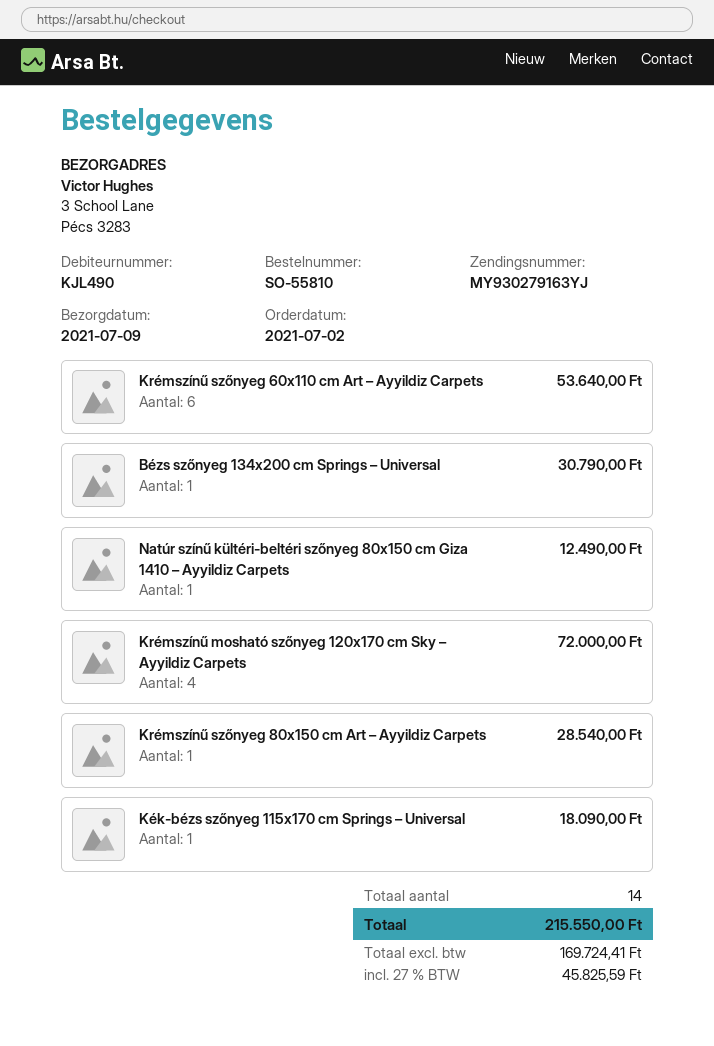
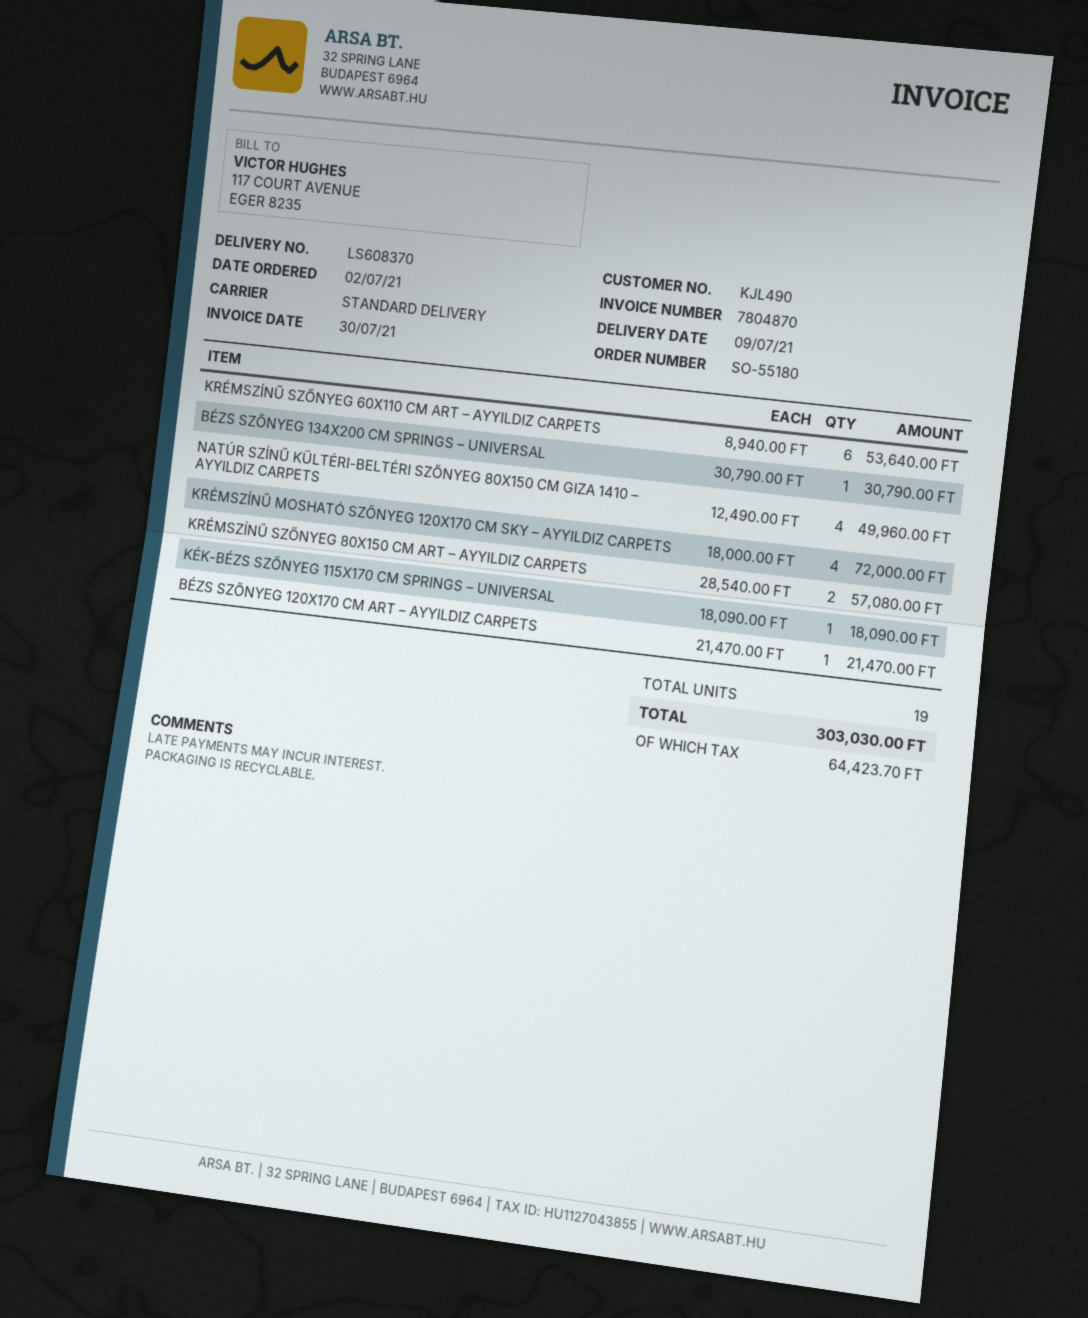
order number: SO-55810 -> SO-55180
Natúr színű kültéri-beltéri szőnyeg 80x150 cm Giza 1410 – Ayyildiz Carpets: 1 for 12490.00 -> 4 for 49960.00
Krémszínű szőnyeg 80x150 cm Art – Ayyildiz Carpets: 1 for 28540.00 -> 2 for 57080.00
BÉZS SZŐNYEG 120X170 CM ART – AYYILDIZ CARPETS: none -> 1 for 21470.00
total quantity: 14 -> 19
tax: 45825.59 -> 64423.70
total: 215550.00 -> 303030.00

